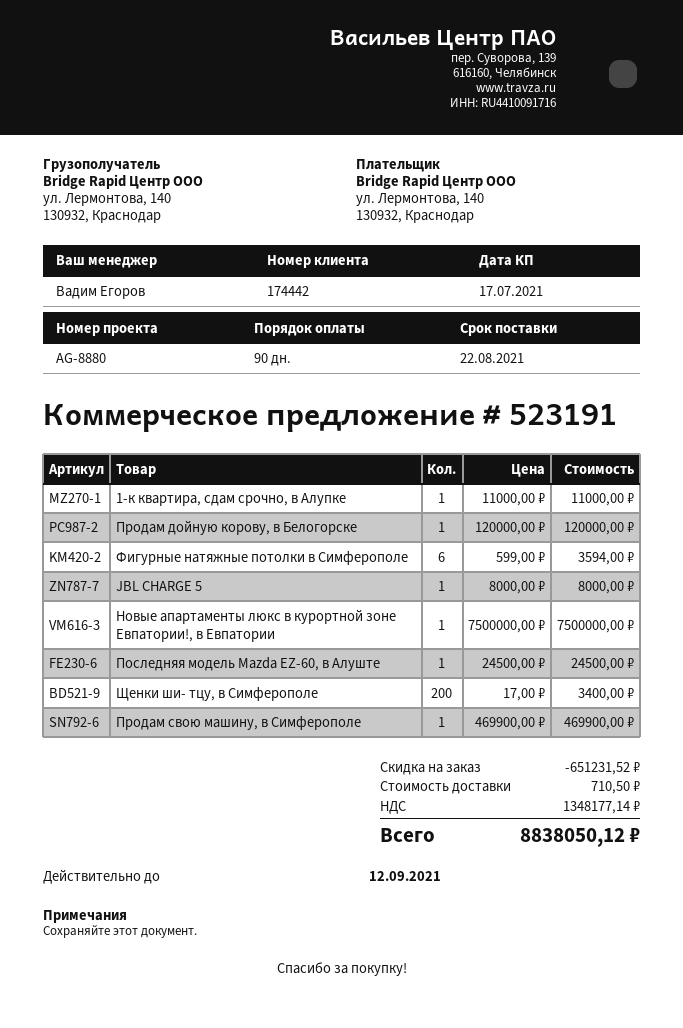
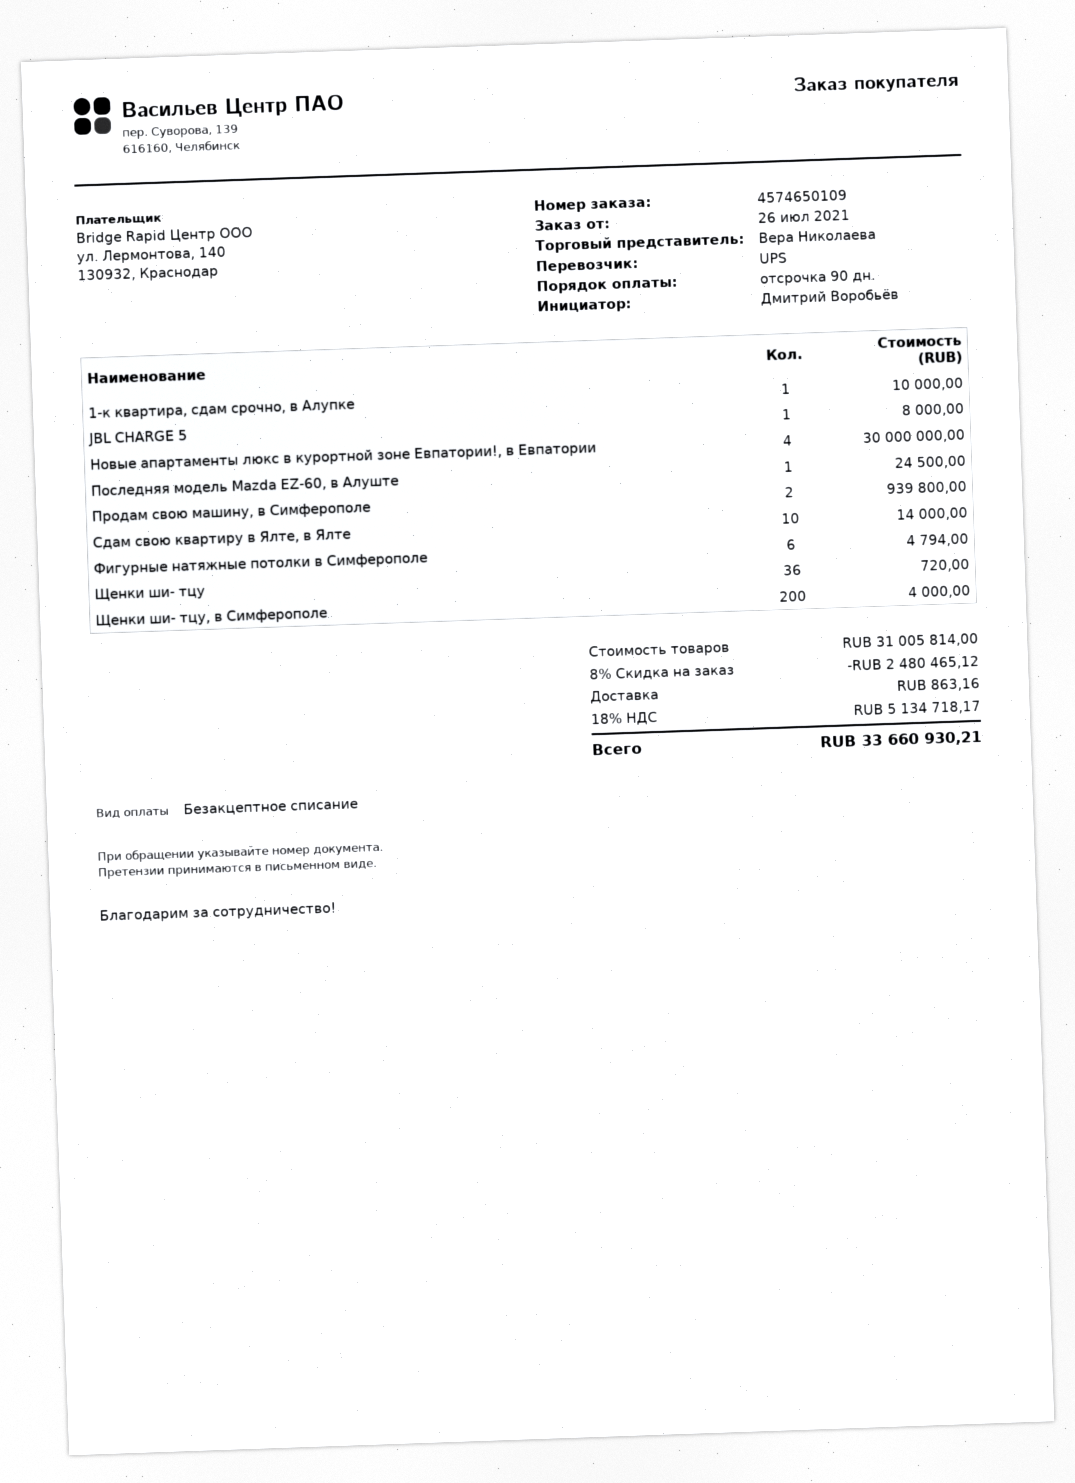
sales rep: Вадим Егоров -> Вера Николаева
1-к квартира, сдам срочно, в Алупке: 1 for 11000.00 -> 1 for 10000.00
Продам дойную корову, в Белогорске: 1 for 120000.00 -> none
Фигурные натяжные потолки в Симферополе: 6 for 3594.00 -> 6 for 4794.00
Новые апартаменты люкс в курортной зоне Евпатории!, в Евпатории: 1 for 7500000.00 -> 4 for 30000000.00
Щенки ши- тцу, в Симферополе: 200 for 3400.00 -> 200 for 4000.00
Продам свою машину, в Симферополе: 1 for 469900.00 -> 2 for 939800.00
Сдам свою квартиру в Ялте, в Ялте: none -> 10 for 14000.00
Щенки ши- тцу: none -> 36 for 720.00
discount: 651231.52 -> 2480465.12
shipping: 710.50 -> 863.16
tax: 1348177.14 -> 5134718.17
total: 8838050.12 -> 33660930.21

